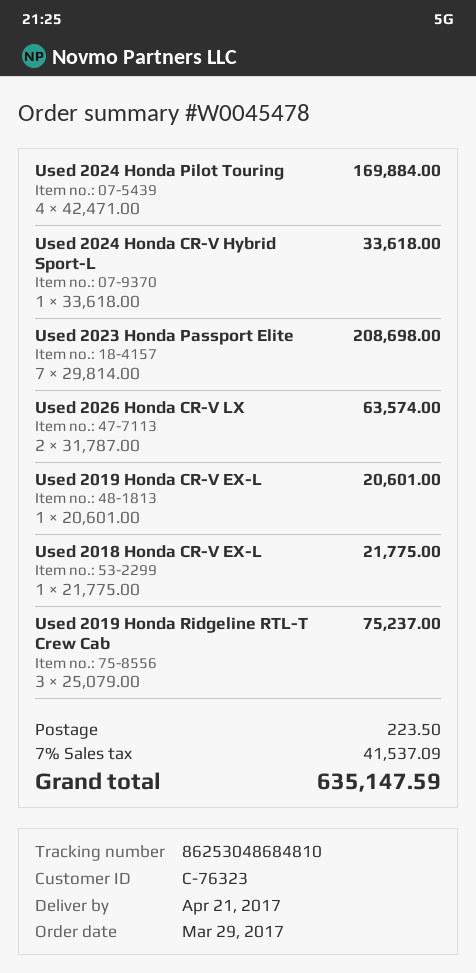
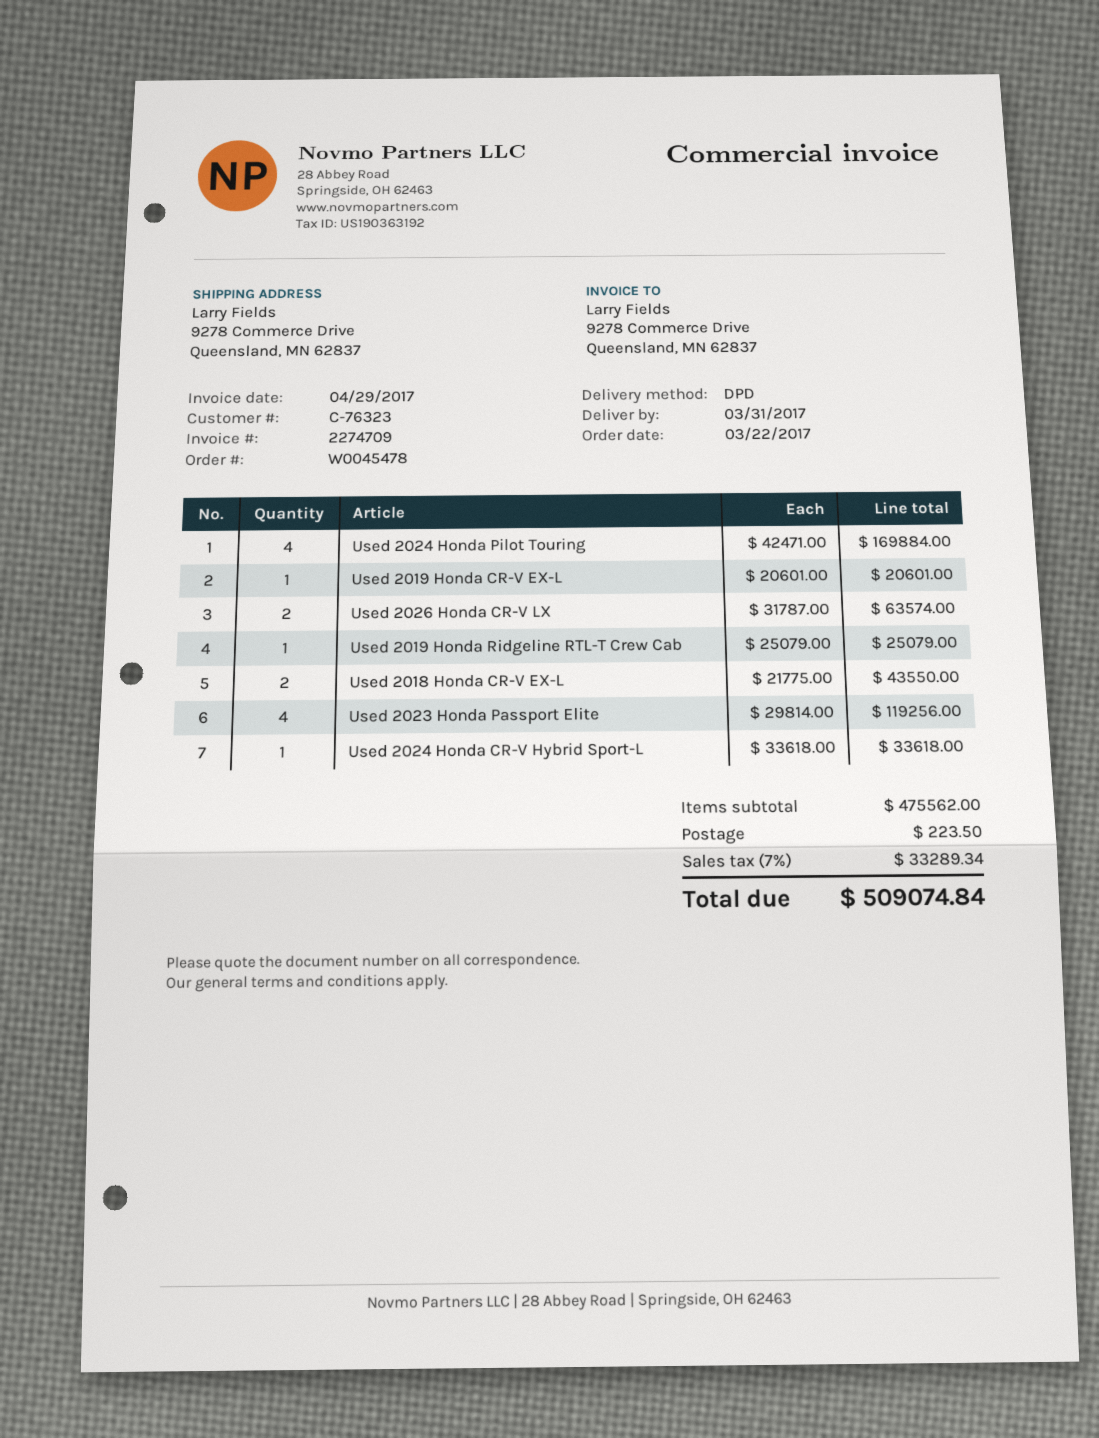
order date: 2017-03-29 -> 2017-03-22
delivery date: 2017-04-21 -> 2017-03-31
Used 2023 Honda Passport Elite: 7 x 29814.00 = 208698.00 -> 4 x 29814.00 = 119256.00
Used 2018 Honda CR-V EX-L: 1 x 21775.00 = 21775.00 -> 2 x 21775.00 = 43550.00
Used 2019 Honda Ridgeline RTL-T Crew Cab: 3 x 25079.00 = 75237.00 -> 1 x 25079.00 = 25079.00
tax: 7% = 41537.09 -> 7% = 33289.34
total: 635147.59 -> 509074.84

